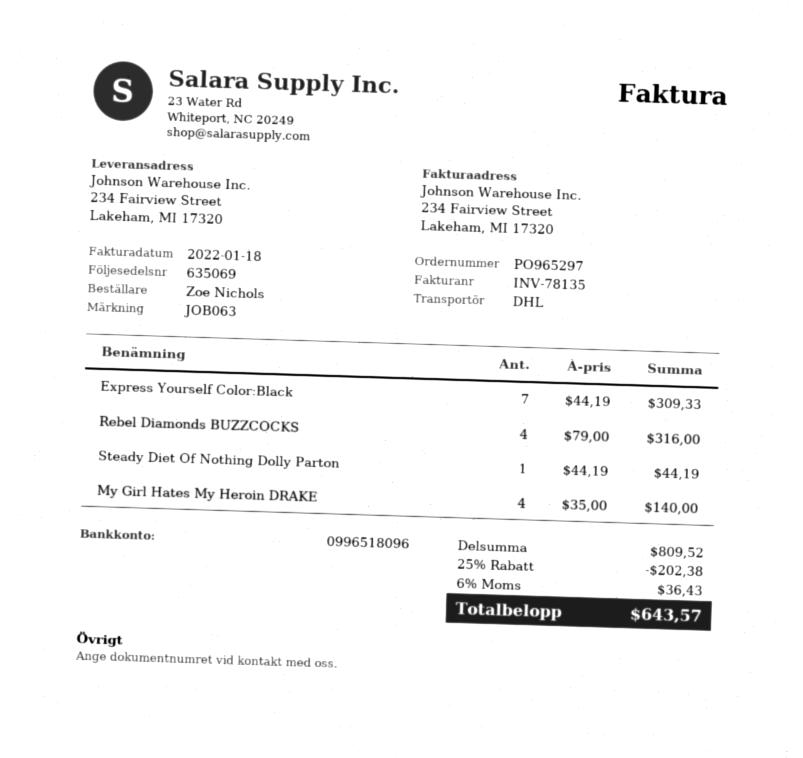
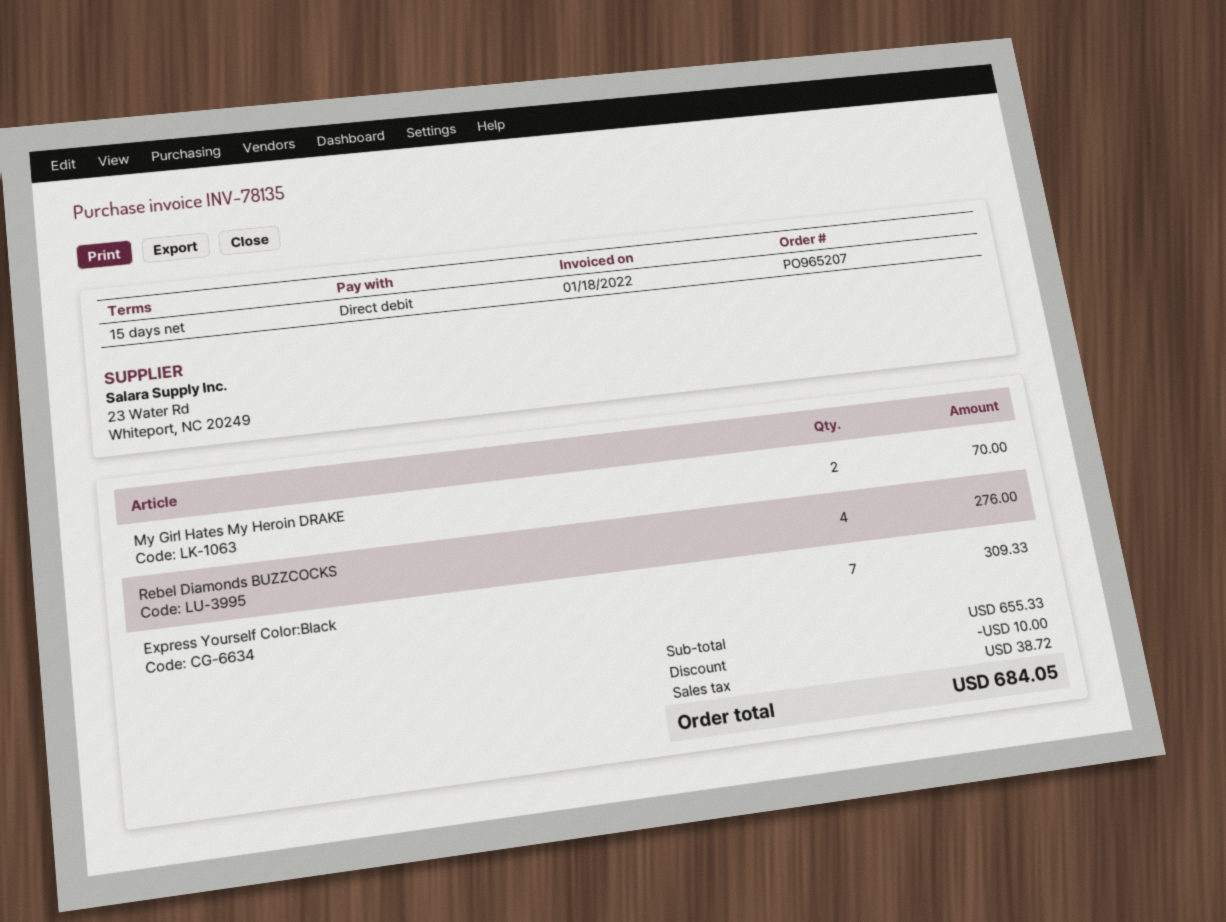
order number: PO965297 -> PO965207
Rebel Diamonds BUZZCOCKS: 4 for 316.00 -> 4 for 276.00
Steady Diet Of Nothing Dolly Parton: 1 for 44.19 -> none
My Girl Hates My Heroin DRAKE: 4 for 140.00 -> 2 for 70.00
subtotal: 809.52 -> 655.33
discount: 202.38 -> 10.00
tax: 36.43 -> 38.72
total: 643.57 -> 684.05

